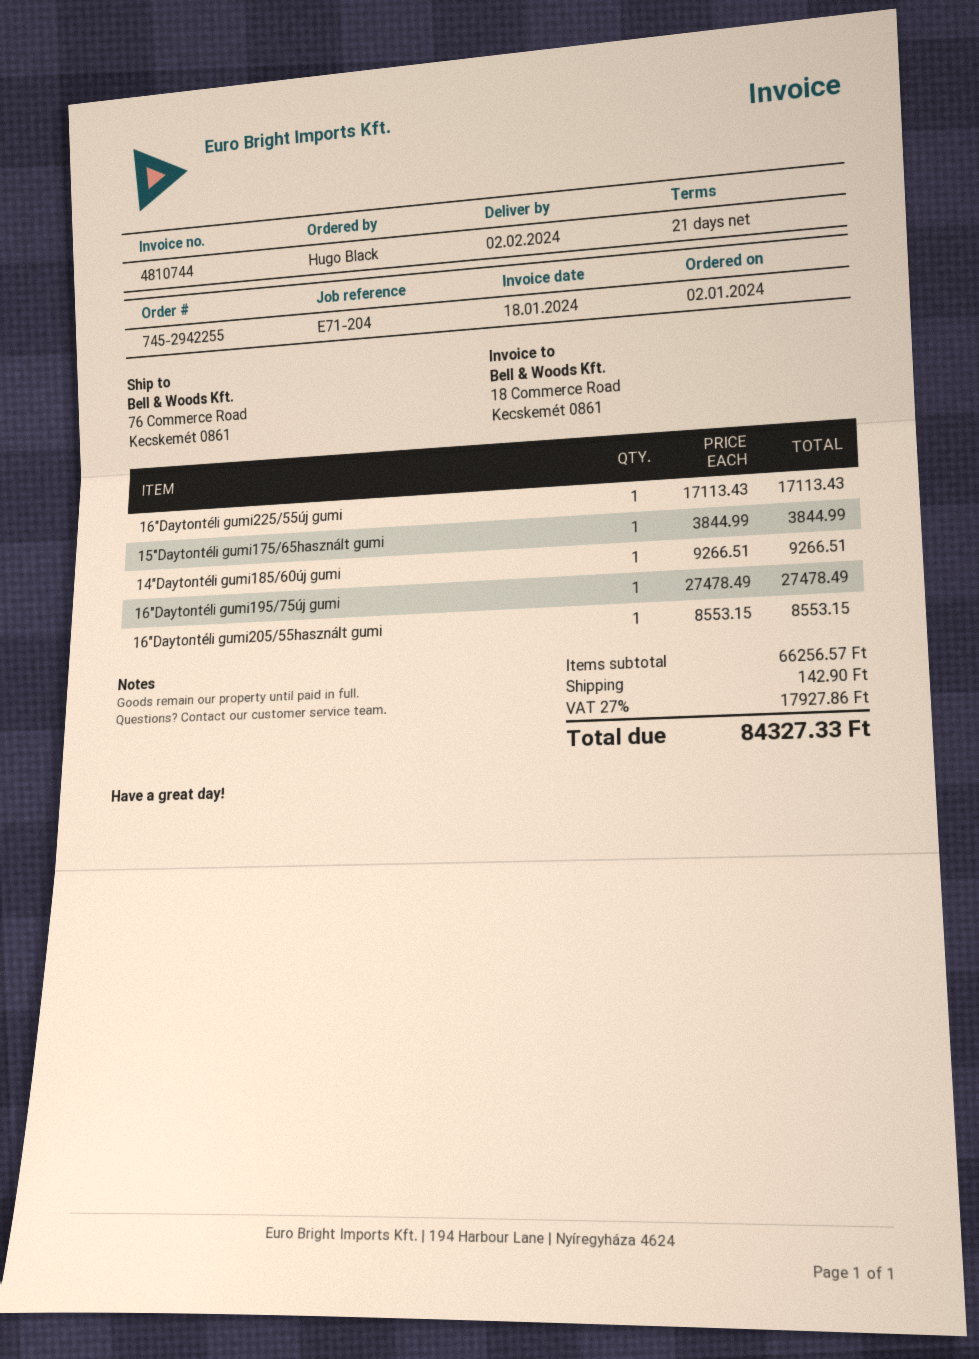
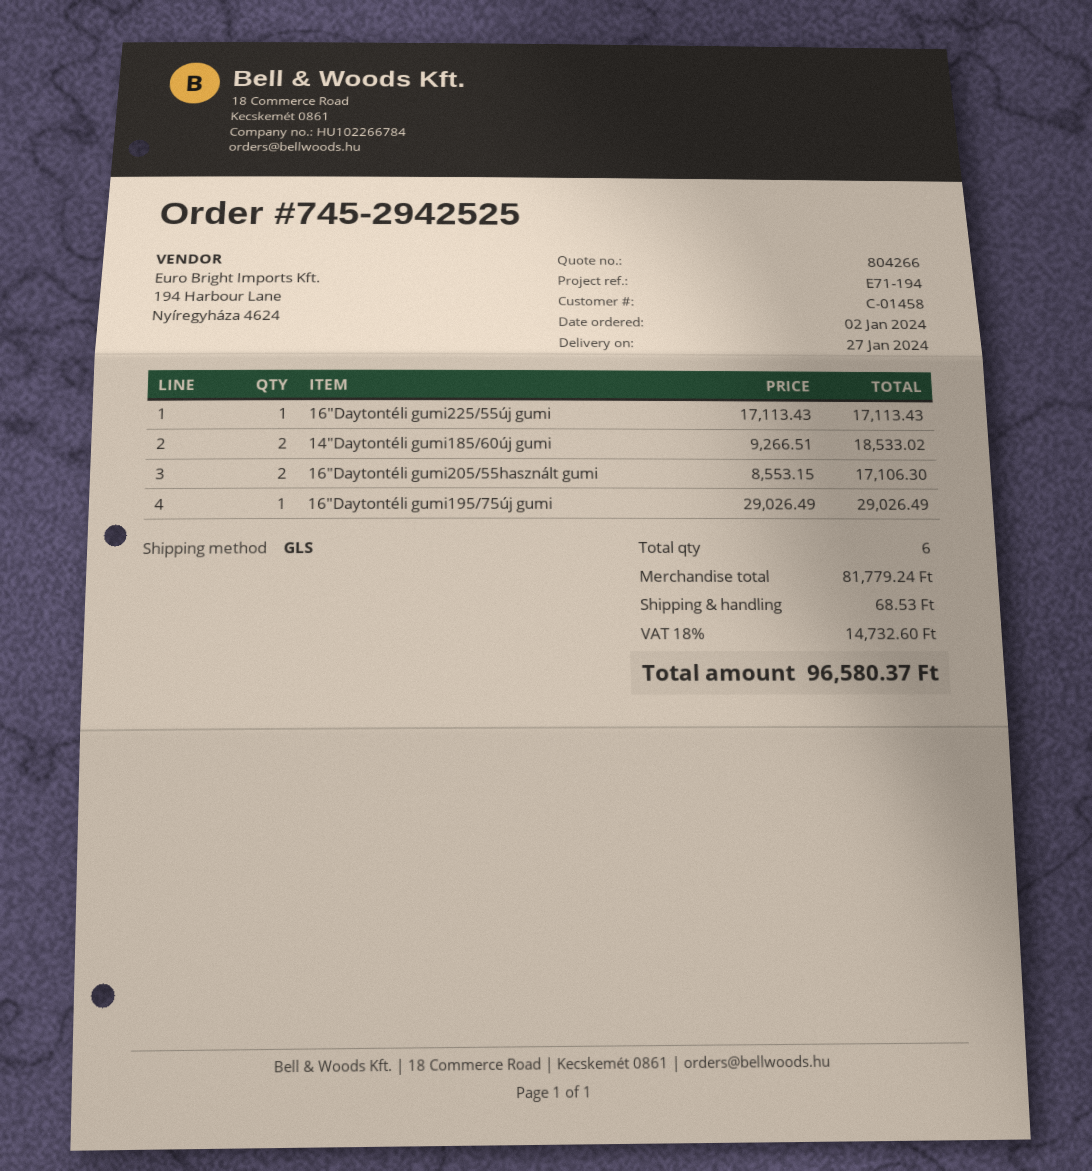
order number: 745-2942255 -> 745-2942525
delivery date: 2024-02-02 -> 2024-01-27
reference: E71-204 -> E71-194
15"Daytontéli gumi175/65használt gumi: 1 x 3844.99 = 3844.99 -> none
14"Daytontéli gumi185/60új gumi: 1 x 9266.51 = 9266.51 -> 2 x 9266.51 = 18533.02
16"Daytontéli gumi195/75új gumi: 1 x 27478.49 = 27478.49 -> 1 x 29026.49 = 29026.49
16"Daytontéli gumi205/55használt gumi: 1 x 8553.15 = 8553.15 -> 2 x 8553.15 = 17106.30
subtotal: 66256.57 -> 81779.24
shipping: 142.90 -> 68.53
tax: 27% = 17927.86 -> 18% = 14732.60
total: 84327.33 -> 96580.37

